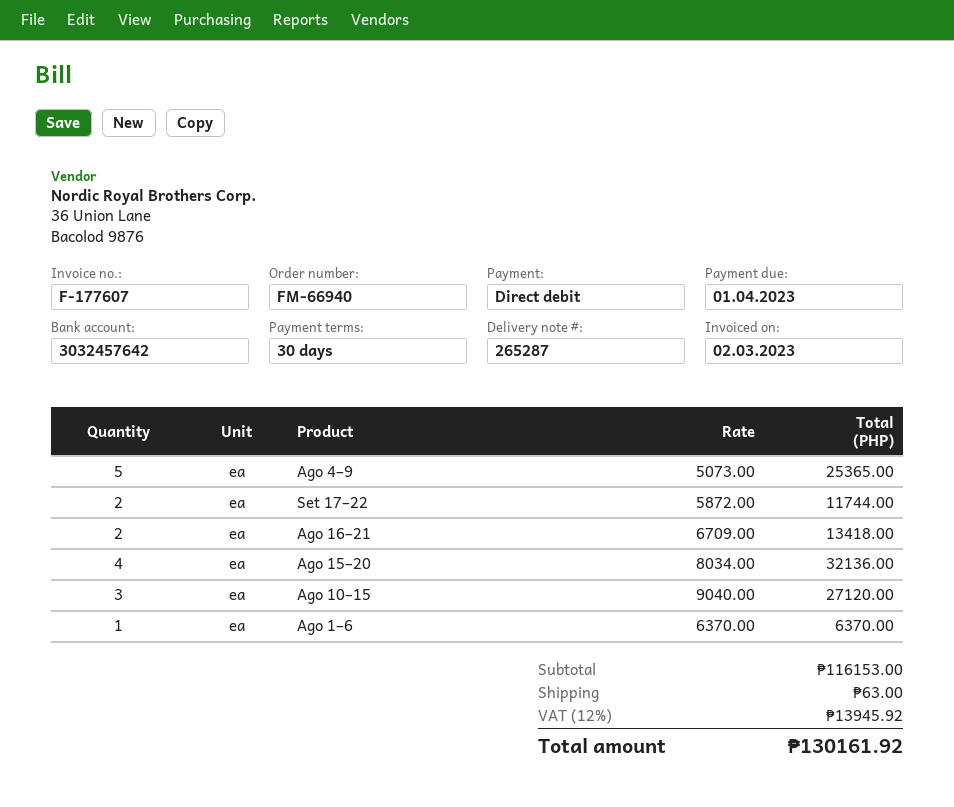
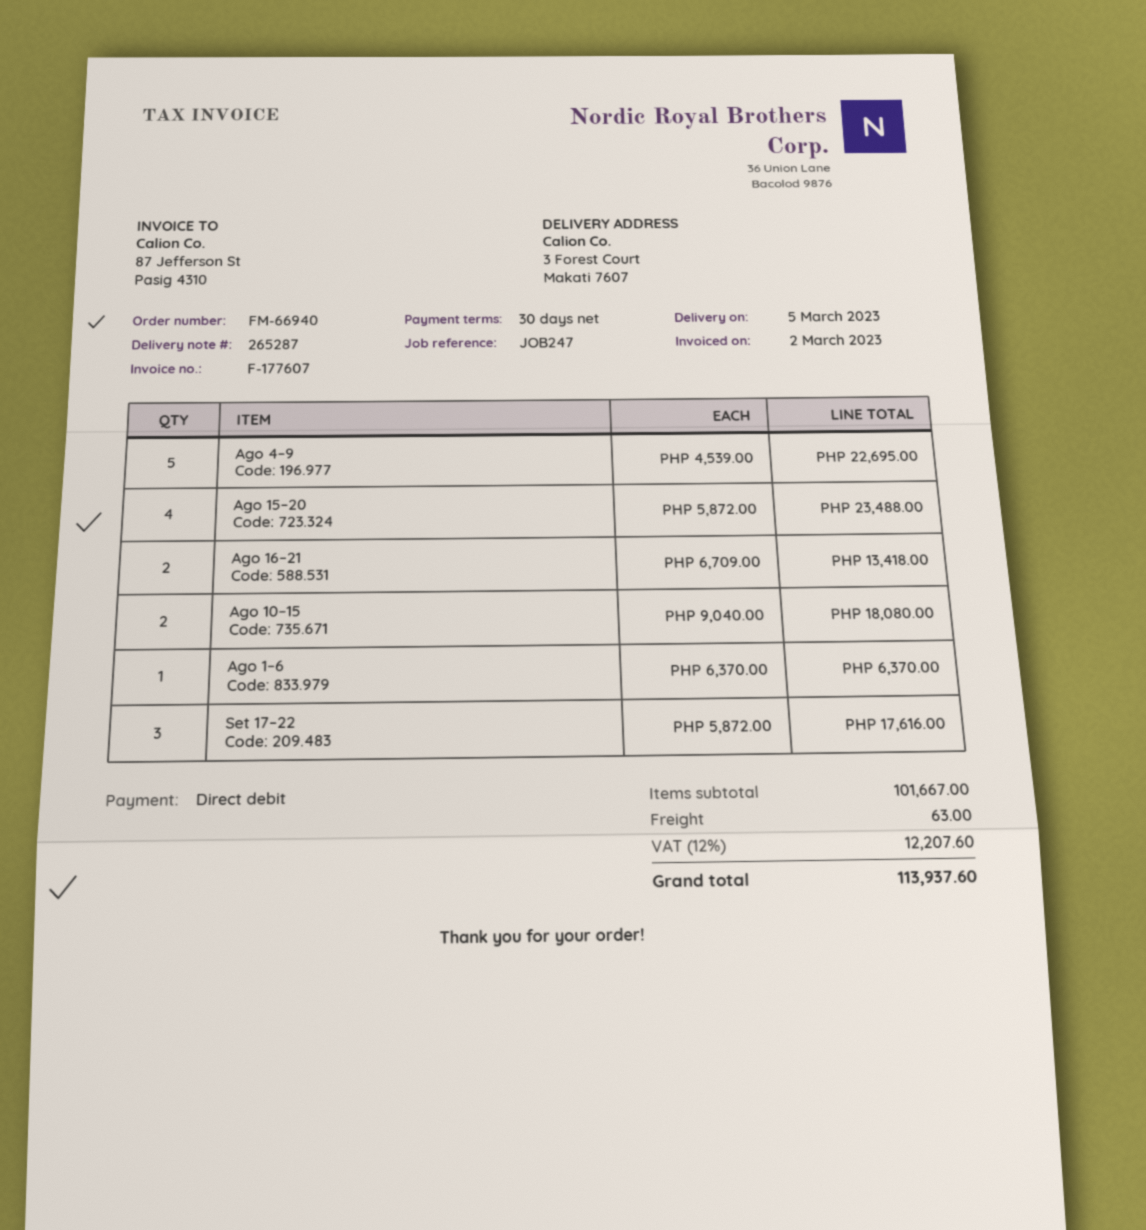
Ago 4–9: 5 x 5073.00 = 25365.00 -> 5 x 4539.00 = 22695.00
Set 17–22: 2 x 5872.00 = 11744.00 -> 3 x 5872.00 = 17616.00
Ago 15–20: 4 x 8034.00 = 32136.00 -> 4 x 5872.00 = 23488.00
Ago 10–15: 3 x 9040.00 = 27120.00 -> 2 x 9040.00 = 18080.00
subtotal: 116153.00 -> 101667.00
tax: 12% = 13945.92 -> 12% = 12207.60
total: 130161.92 -> 113937.60

